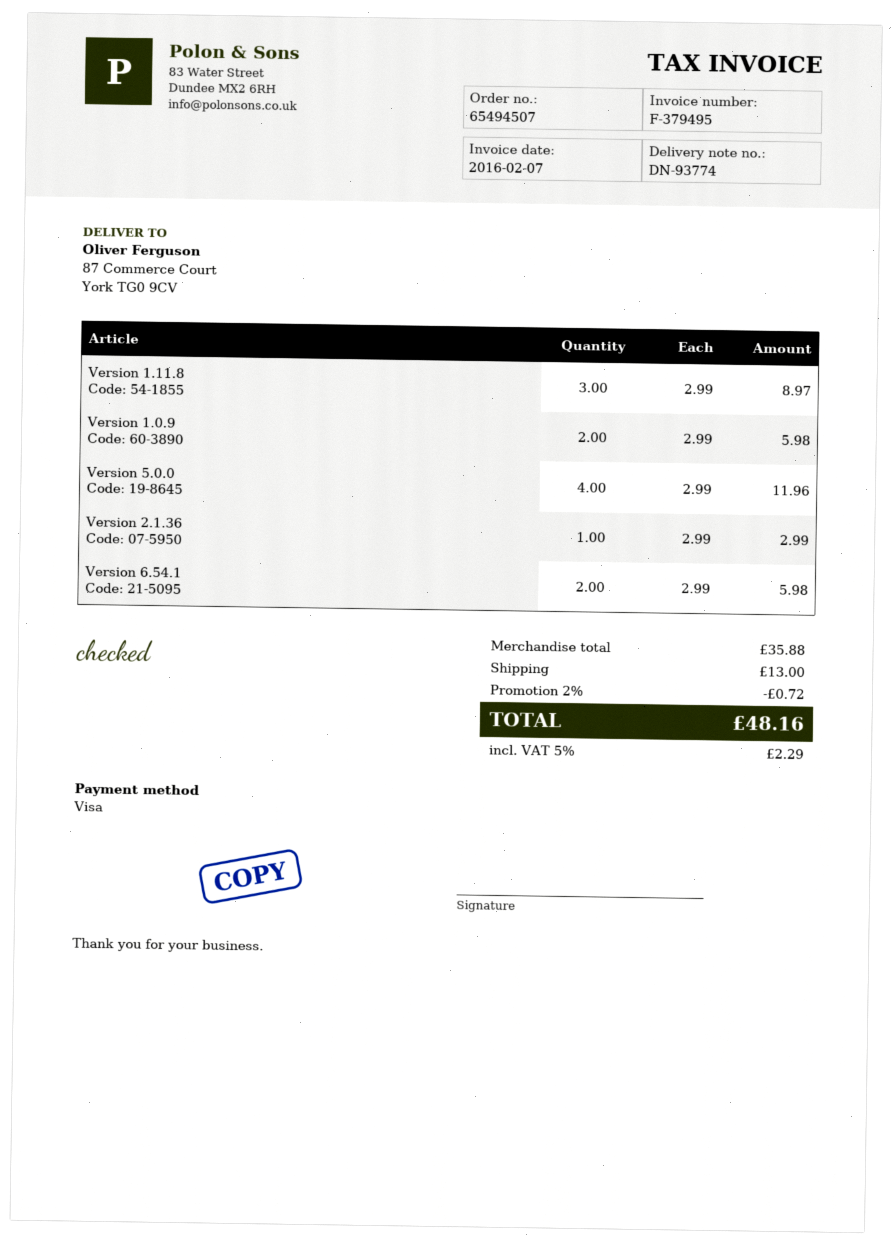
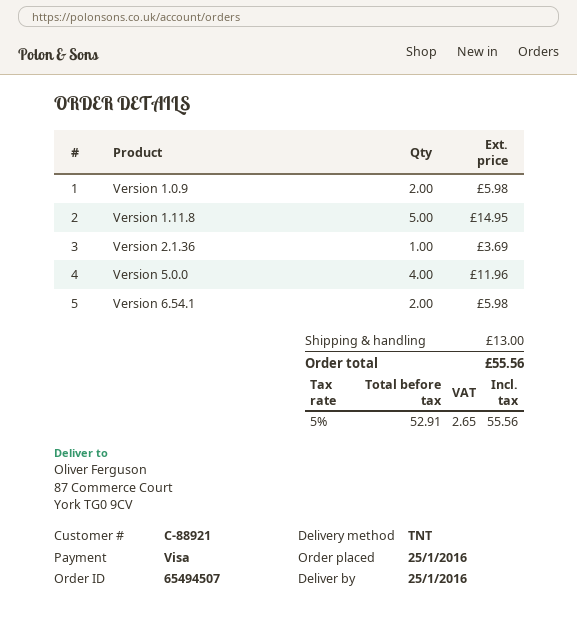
Version 1.11.8: 3 for 8.97 -> 5 for 14.95
Version 2.1.36: 1 for 2.99 -> 1 for 3.69
discount: 2% = 0.72 -> none
tax: 5% = 2.29 -> 5% = 2.65
total: 48.16 -> 55.56

